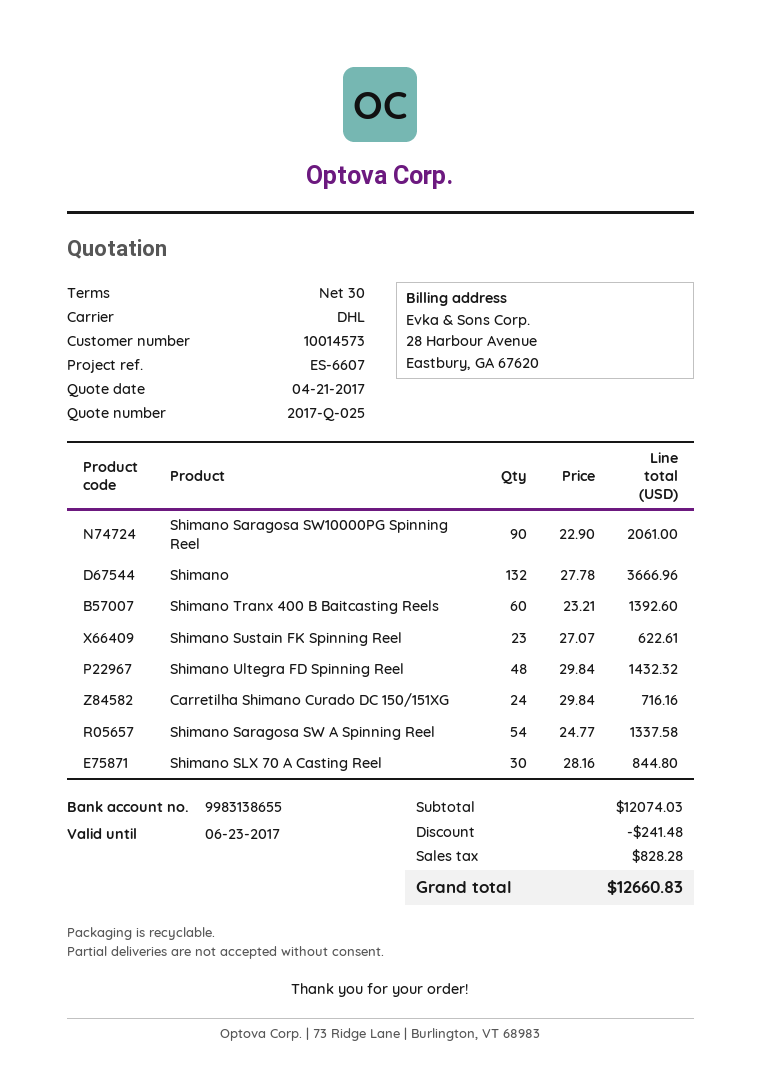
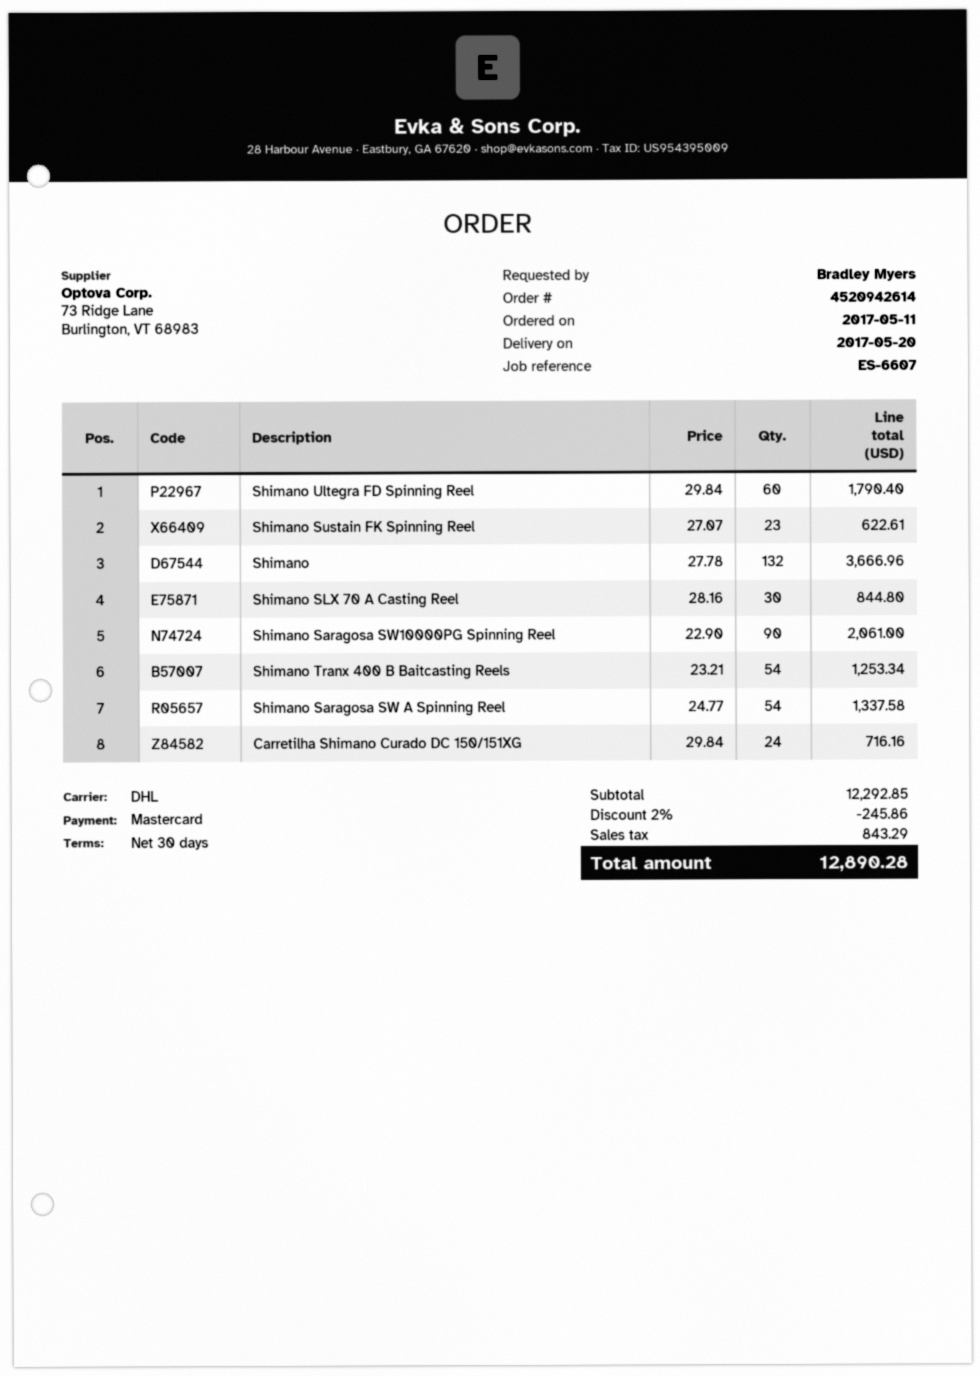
Shimano Tranx 400 B Baitcasting Reels: 60 x 23.21 = 1392.60 -> 54 x 23.21 = 1253.34
Shimano Ultegra FD Spinning Reel: 48 x 29.84 = 1432.32 -> 60 x 29.84 = 1790.40
subtotal: 12074.03 -> 12292.85
discount: 241.48 -> 245.86
tax: 828.28 -> 843.29
total: 12660.83 -> 12890.28

